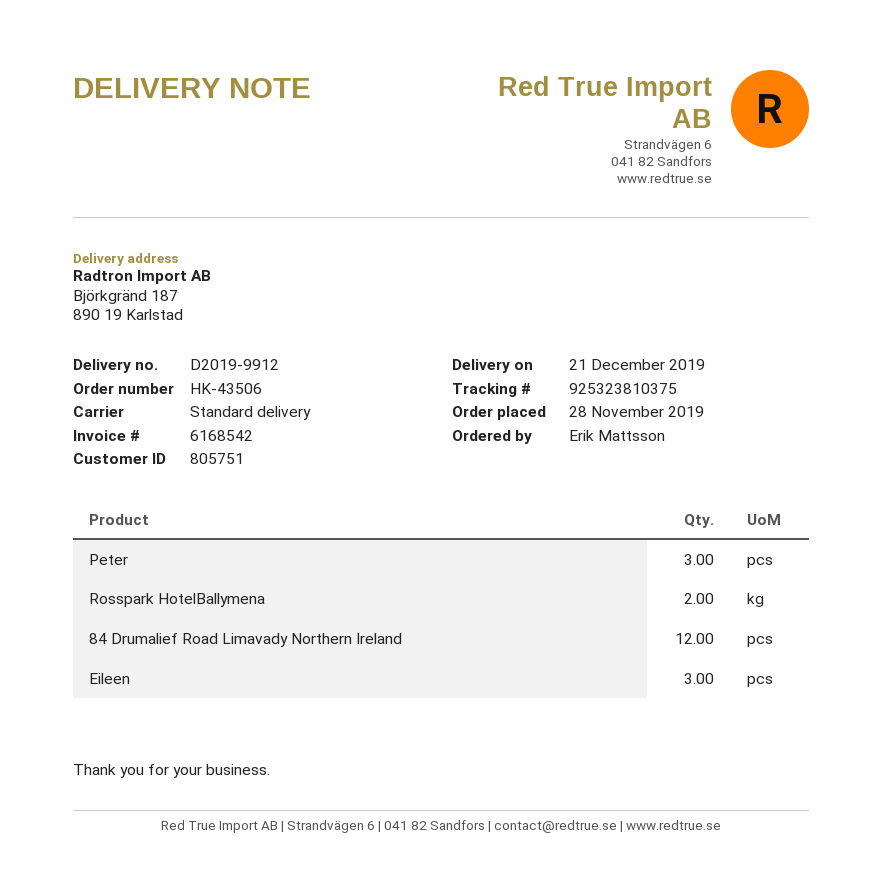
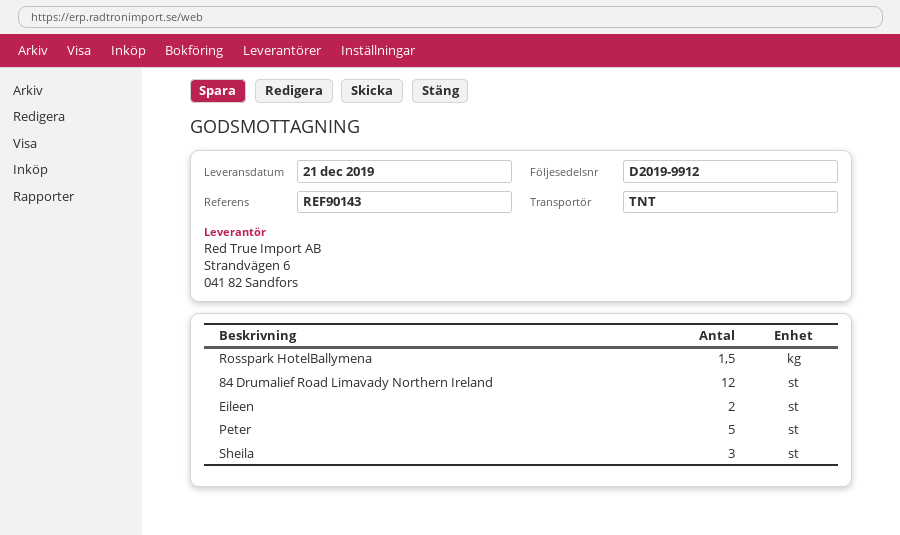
shipping method: standard -> TNT
Peter: 3 -> 5
Rosspark HotelBallymena: 2 -> 1.5
Eileen: 3 -> 2
Sheila: none -> 3

